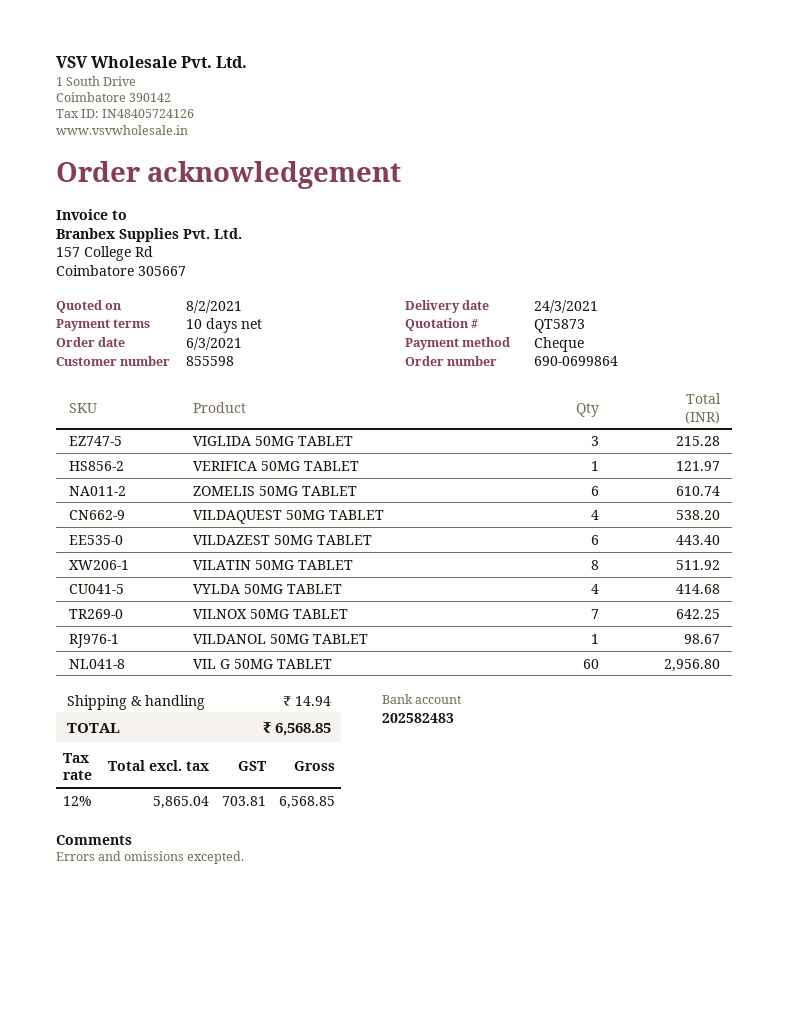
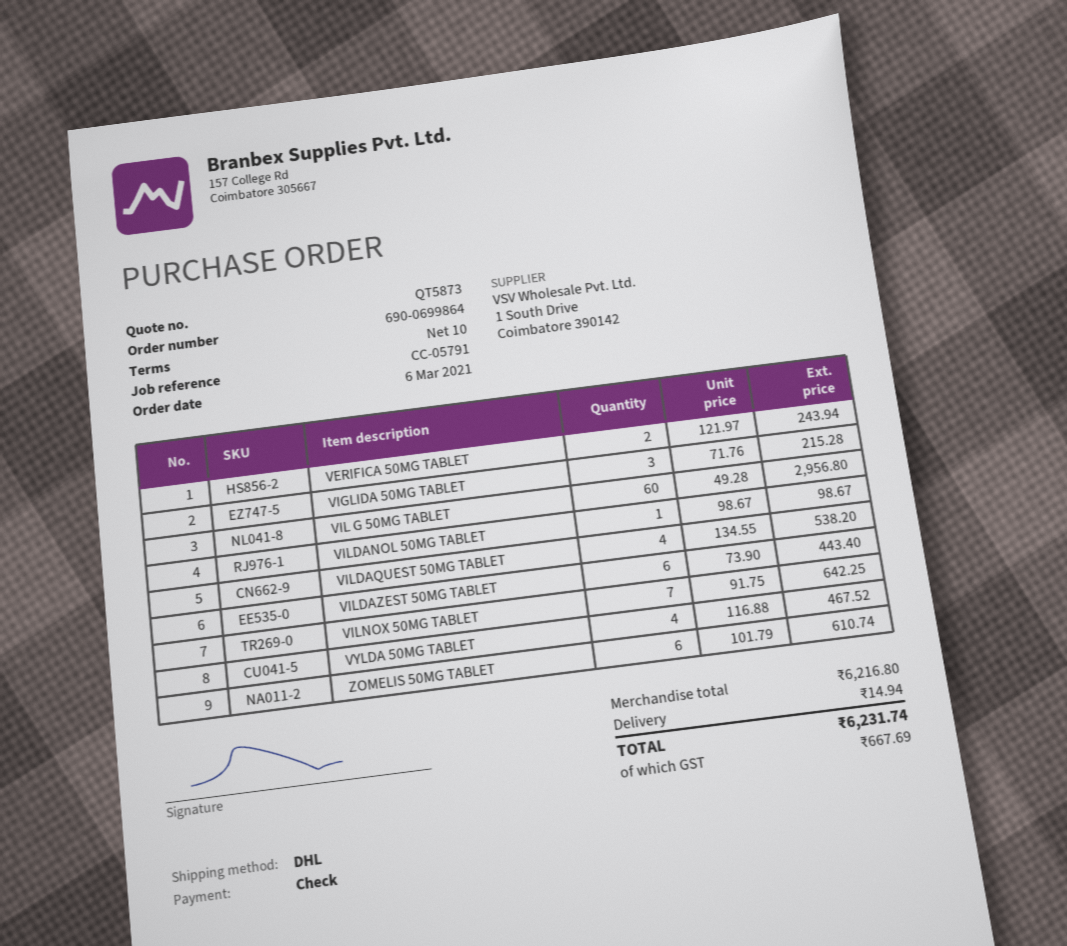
VERIFICA 50MG TABLET: 1 for 121.97 -> 2 for 243.94
VILATIN 50MG TABLET: 8 for 511.92 -> none
VYLDA 50MG TABLET: 4 for 414.68 -> 4 for 467.52
tax: 703.81 -> 667.69
total: 6568.85 -> 6231.74

